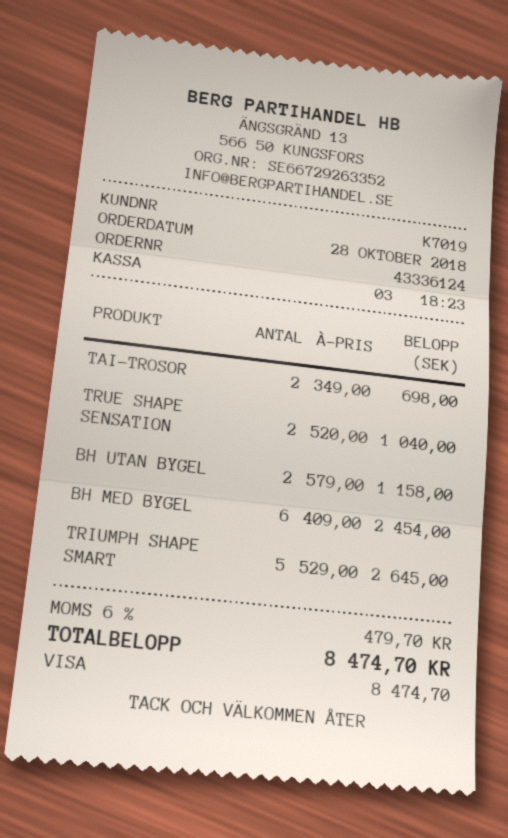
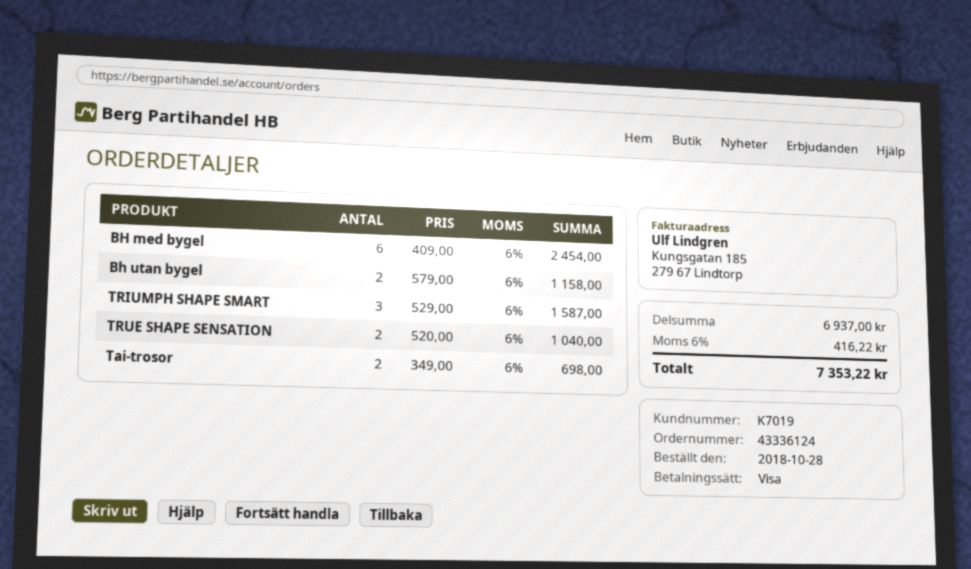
TRIUMPH SHAPE SMART: 5 x 529.00 = 2645.00 -> 3 x 529.00 = 1587.00
tax: 6% = 479.70 -> 6% = 416.22
total: 8474.70 -> 7353.22

